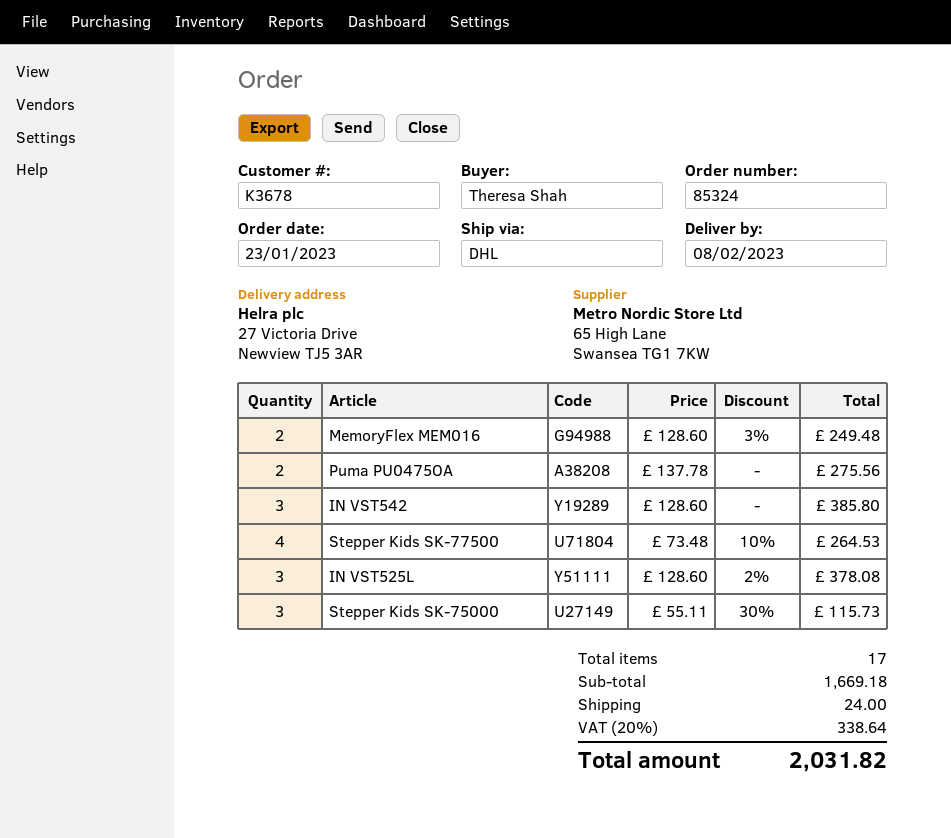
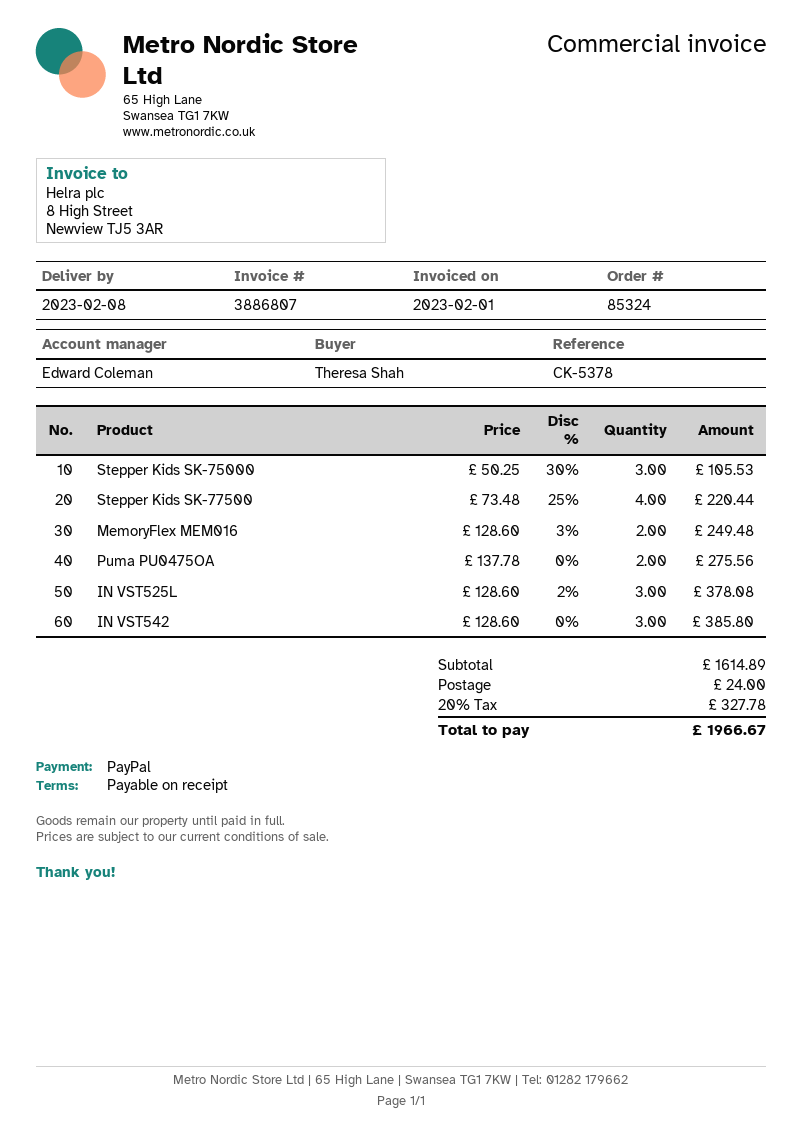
Stepper Kids SK-77500: 4 x 73.48 - 10% = 264.53 -> 4 x 73.48 - 25% = 220.44
Stepper Kids SK-75000: 3 x 55.11 - 30% = 115.73 -> 3 x 50.25 - 30% = 105.53
subtotal: 1669.18 -> 1614.89
tax: 20% = 338.64 -> 20% = 327.78
total: 2031.82 -> 1966.67

